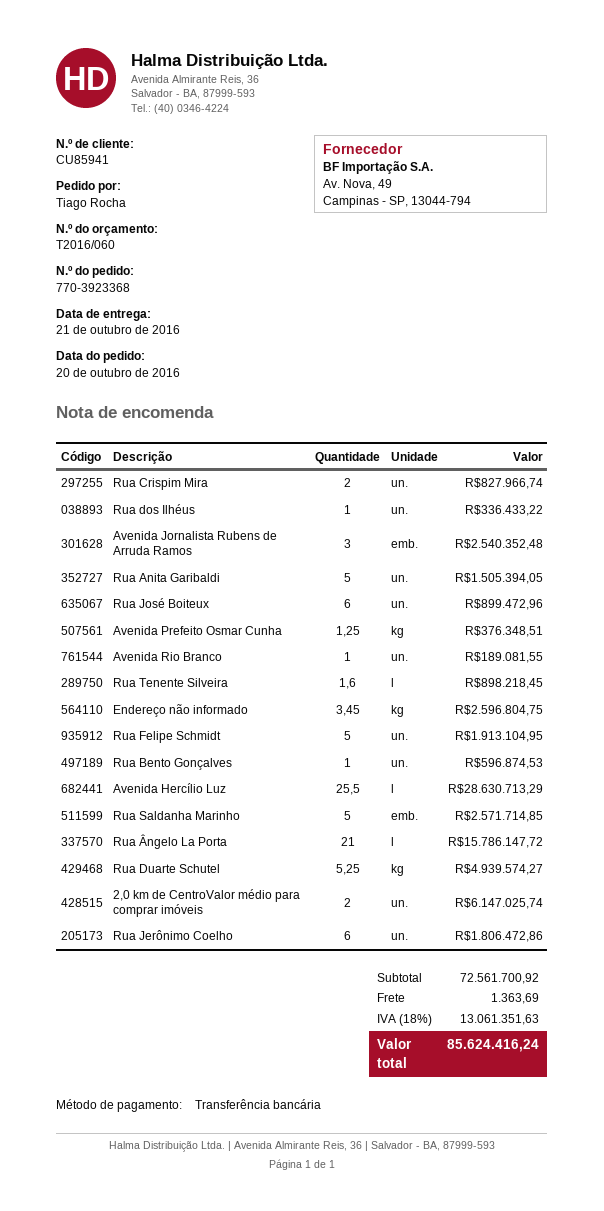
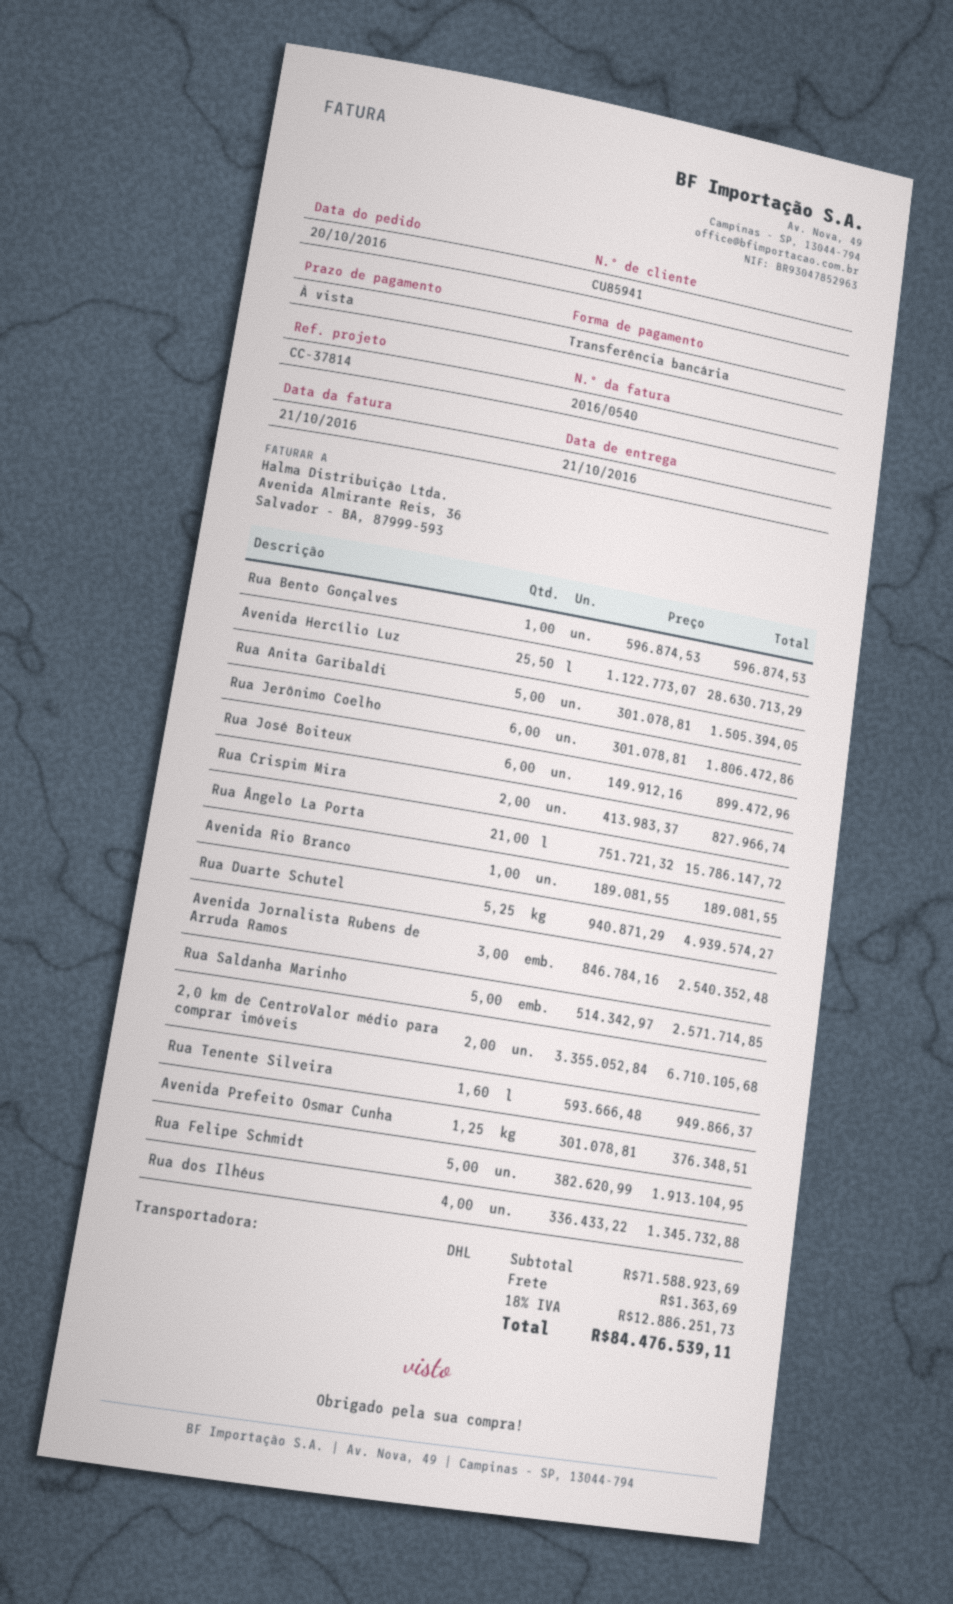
Rua dos Ilhéus: 1 for 336433.22 -> 4 for 1345732.88
Rua Tenente Silveira: 1.6 for 898218.45 -> 1.6 for 949866.37
Endereço não informado: 3.45 for 2596804.75 -> none
2,0 km de CentroValor médio para comprar imóveis: 2 for 6147025.74 -> 2 for 6710105.68
subtotal: 72561700.92 -> 71588923.69
tax: 18% = 13061351.63 -> 18% = 12886251.73
total: 85624416.24 -> 84476539.11

